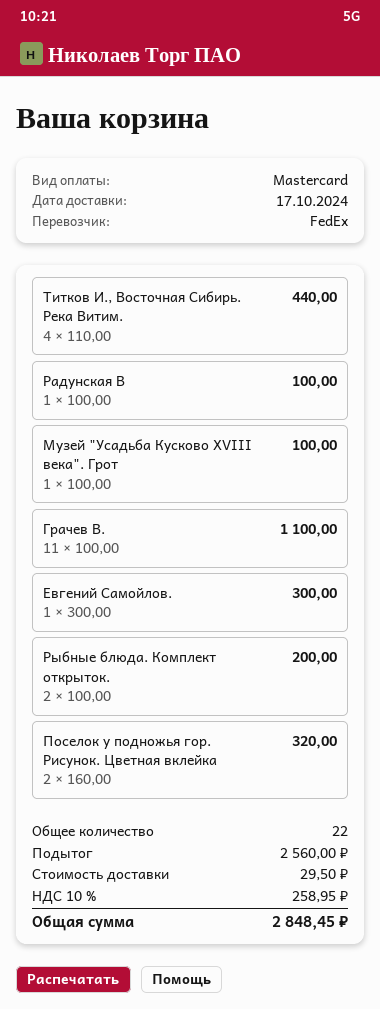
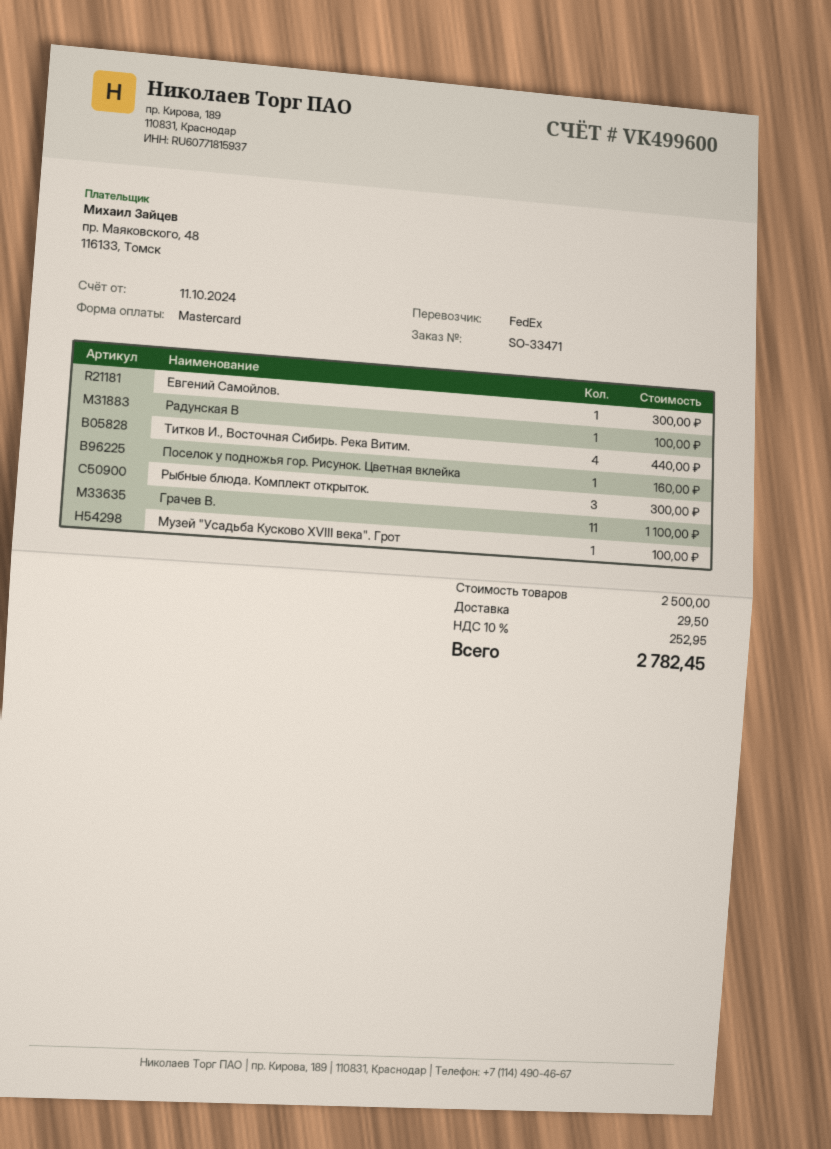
Рыбные блюда. Комплект открыток.: 2 for 200.00 -> 3 for 300.00
Поселок у подножья гор. Рисунок. Цветная вклейка: 2 for 320.00 -> 1 for 160.00
subtotal: 2560.00 -> 2500.00
tax: 10% = 258.95 -> 10% = 252.95
total: 2848.45 -> 2782.45

